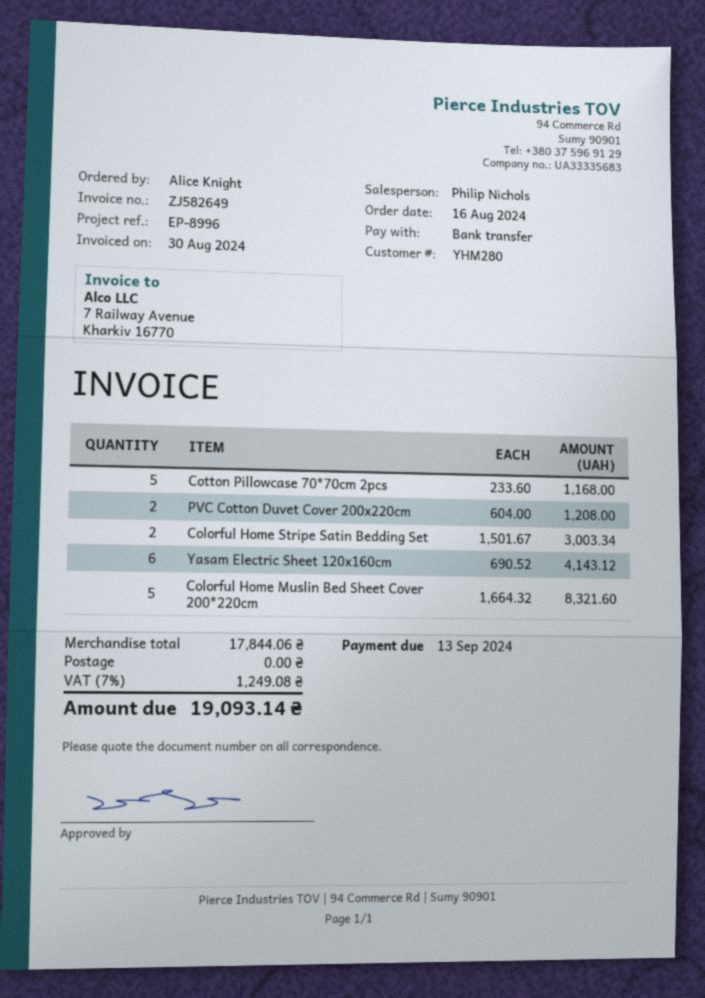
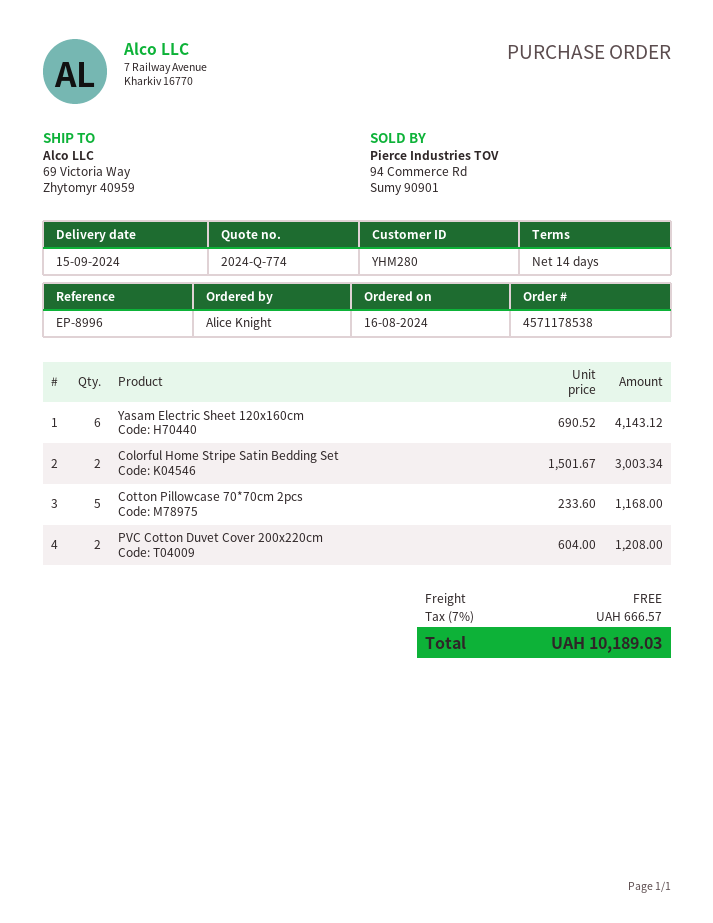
Colorful Home Muslin Bed Sheet Cover 200*220cm: 5 x 1664.32 = 8321.60 -> none
tax: 7% = 1249.08 -> 7% = 666.57
total: 19093.14 -> 10189.03

